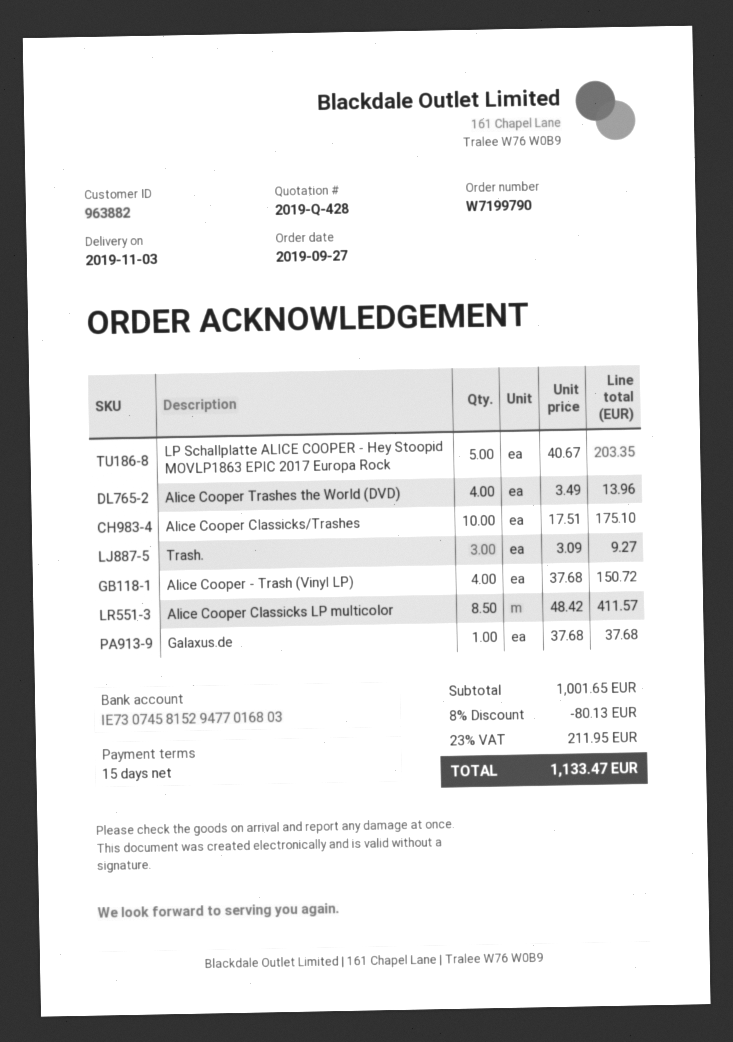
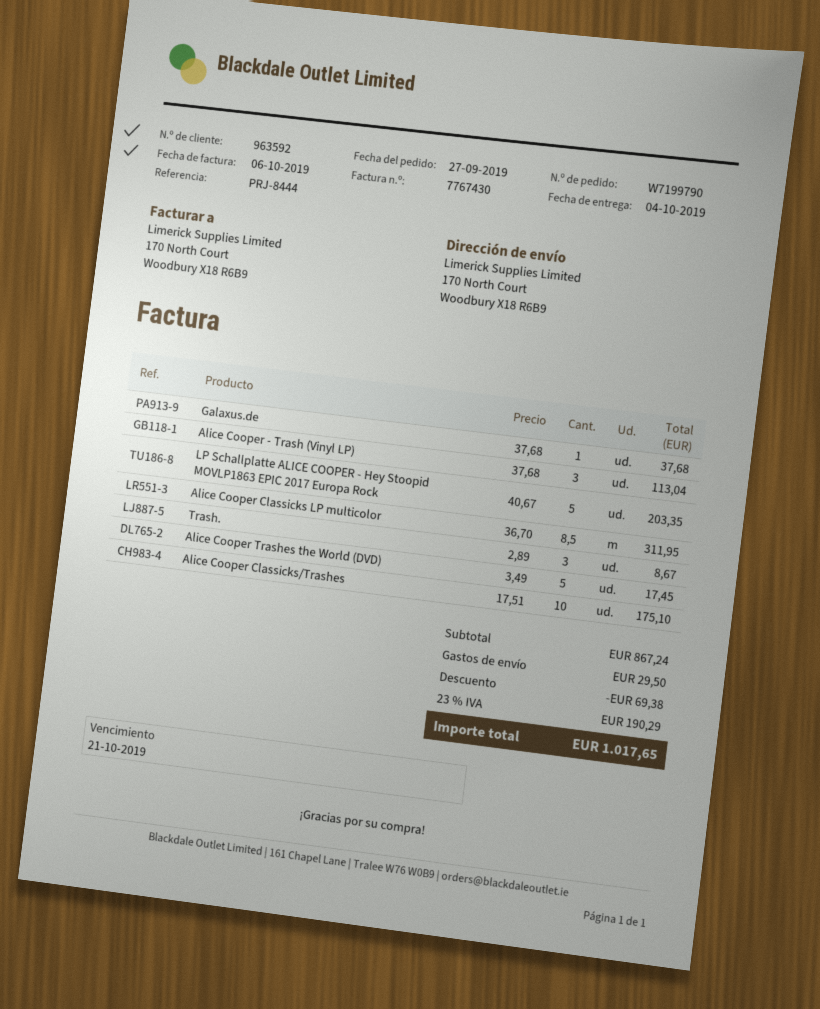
delivery date: 2019-11-03 -> 2019-10-04
customer number: 963882 -> 963592
Alice Cooper Trashes the World (DVD): 4 x 3.49 = 13.96 -> 5 x 3.49 = 17.45
Trash.: 3 x 3.09 = 9.27 -> 3 x 2.89 = 8.67
Alice Cooper - Trash (Vinyl LP): 4 x 37.68 = 150.72 -> 3 x 37.68 = 113.04
Alice Cooper Classicks LP multicolor: 8.5 x 48.42 = 411.57 -> 8.5 x 36.70 = 311.95
subtotal: 1001.65 -> 867.24
discount: 80.13 -> 69.38
shipping: none -> 29.50
tax: 23% = 211.95 -> 23% = 190.29
total: 1133.47 -> 1017.65

